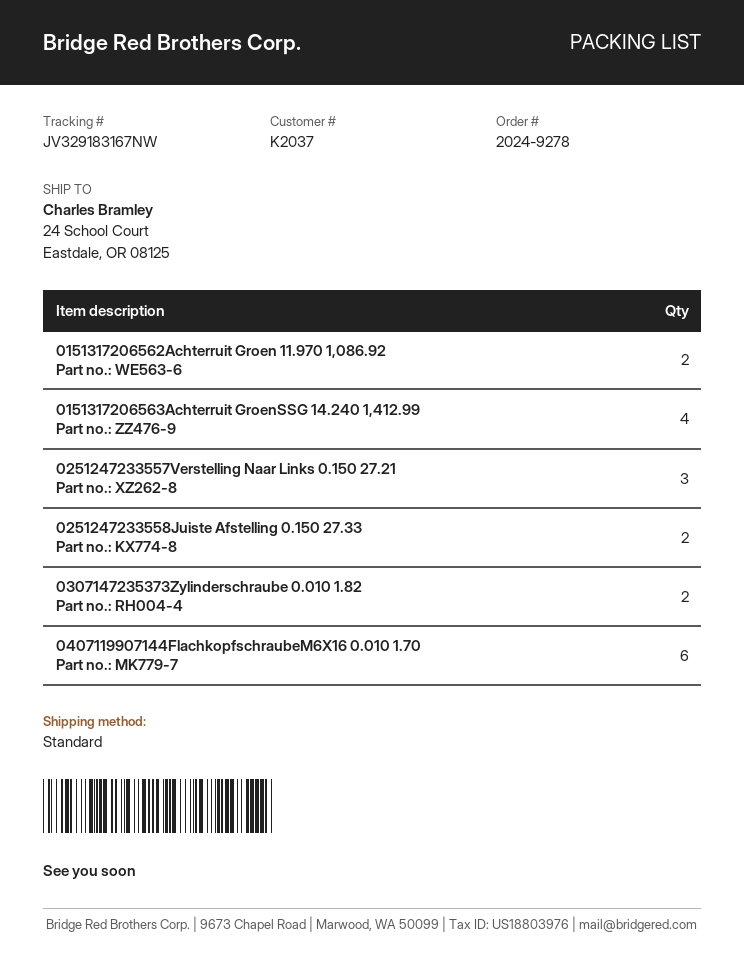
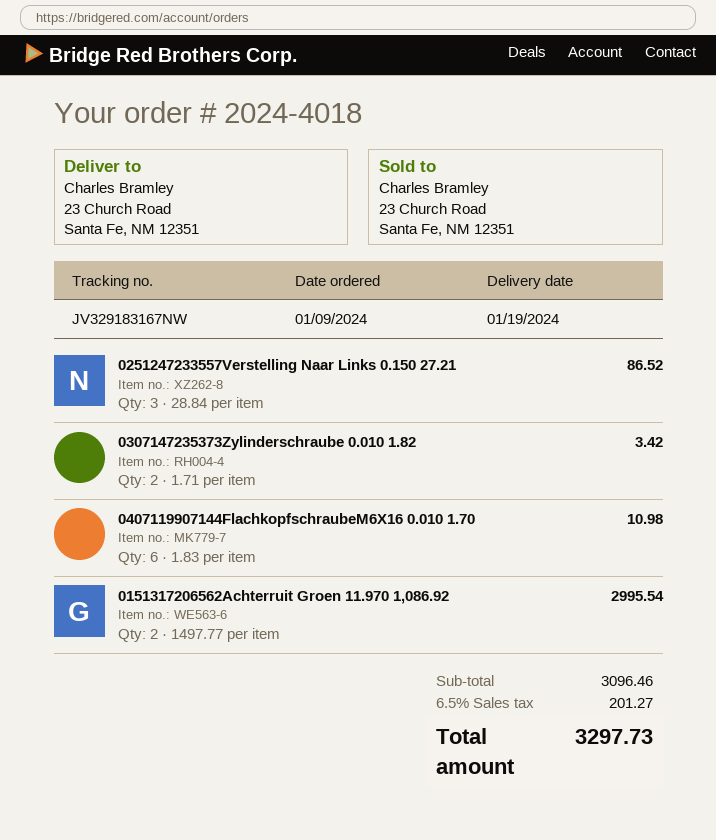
order number: 2024-9278 -> 2024-4018
ship to: 24 School Court, Eastdale, OR 08125 -> 23 Church Road, Santa Fe, NM 12351
0151317206563Achterruit GroenSSG 14.240 1,412.99: 4 -> none
0251247233558Juiste Afstelling 0.150 27.33: 2 -> none

